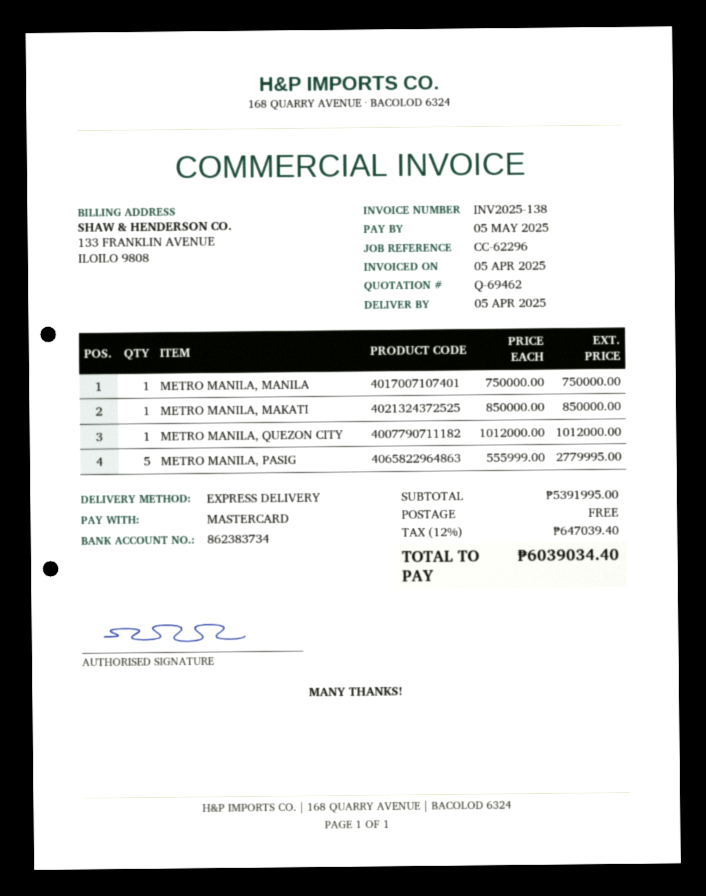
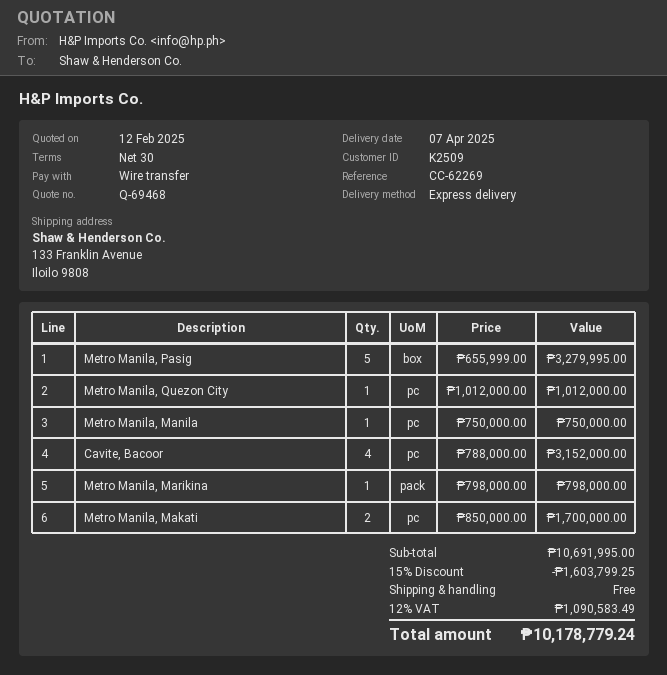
quote number: Q-69462 -> Q-69468
delivery date: 2025-04-05 -> 2025-04-07
reference: CC-62296 -> CC-62269
payment method: Mastercard -> bank transfer
METRO MANILA, MAKATI: 1 x 850000.00 = 850000.00 -> 2 x 850000.00 = 1700000.00
METRO MANILA, PASIG: 5 x 555999.00 = 2779995.00 -> 5 x 655999.00 = 3279995.00
Cavite, Bacoor: none -> 4 x 788000.00 = 3152000.00
Metro Manila, Marikina: none -> 1 x 798000.00 = 798000.00
subtotal: 5391995.00 -> 10691995.00
discount: none -> 15% = 1603799.25
tax: 12% = 647039.40 -> 12% = 1090583.49
total: 6039034.40 -> 10178779.24

